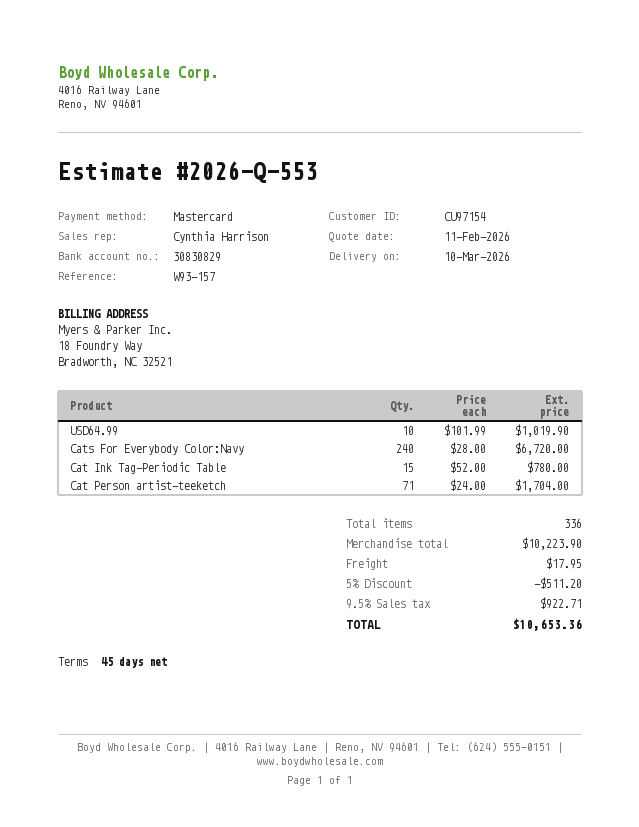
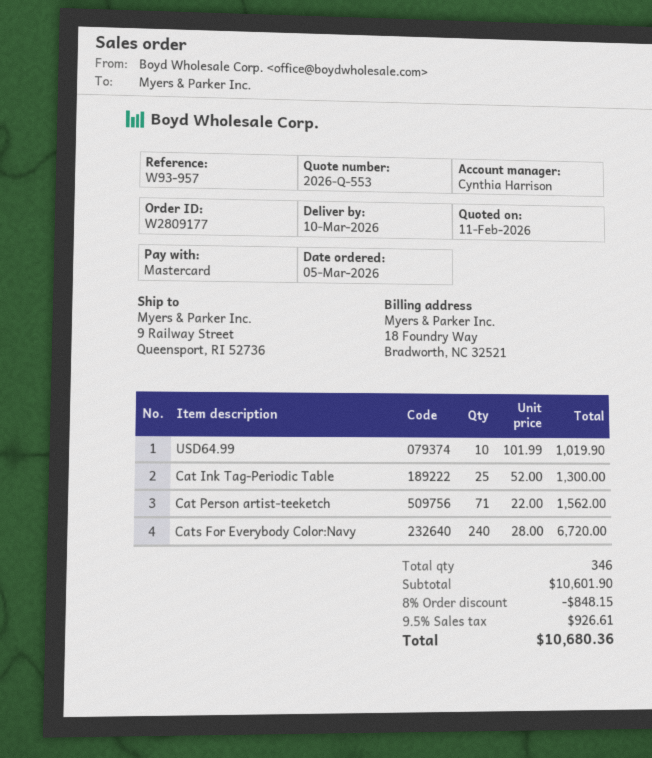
reference: W93-157 -> W93-957
Cat Ink Tag-Periodic Table: 15 x 52.00 = 780.00 -> 25 x 52.00 = 1300.00
Cat Person artist-teeketch: 71 x 24.00 = 1704.00 -> 71 x 22.00 = 1562.00
total quantity: 336 -> 346
subtotal: 10223.90 -> 10601.90
discount: 5% = 511.20 -> 8% = 848.15
shipping: 17.95 -> none
tax: 9.5% = 922.71 -> 9.5% = 926.61
total: 10653.36 -> 10680.36

